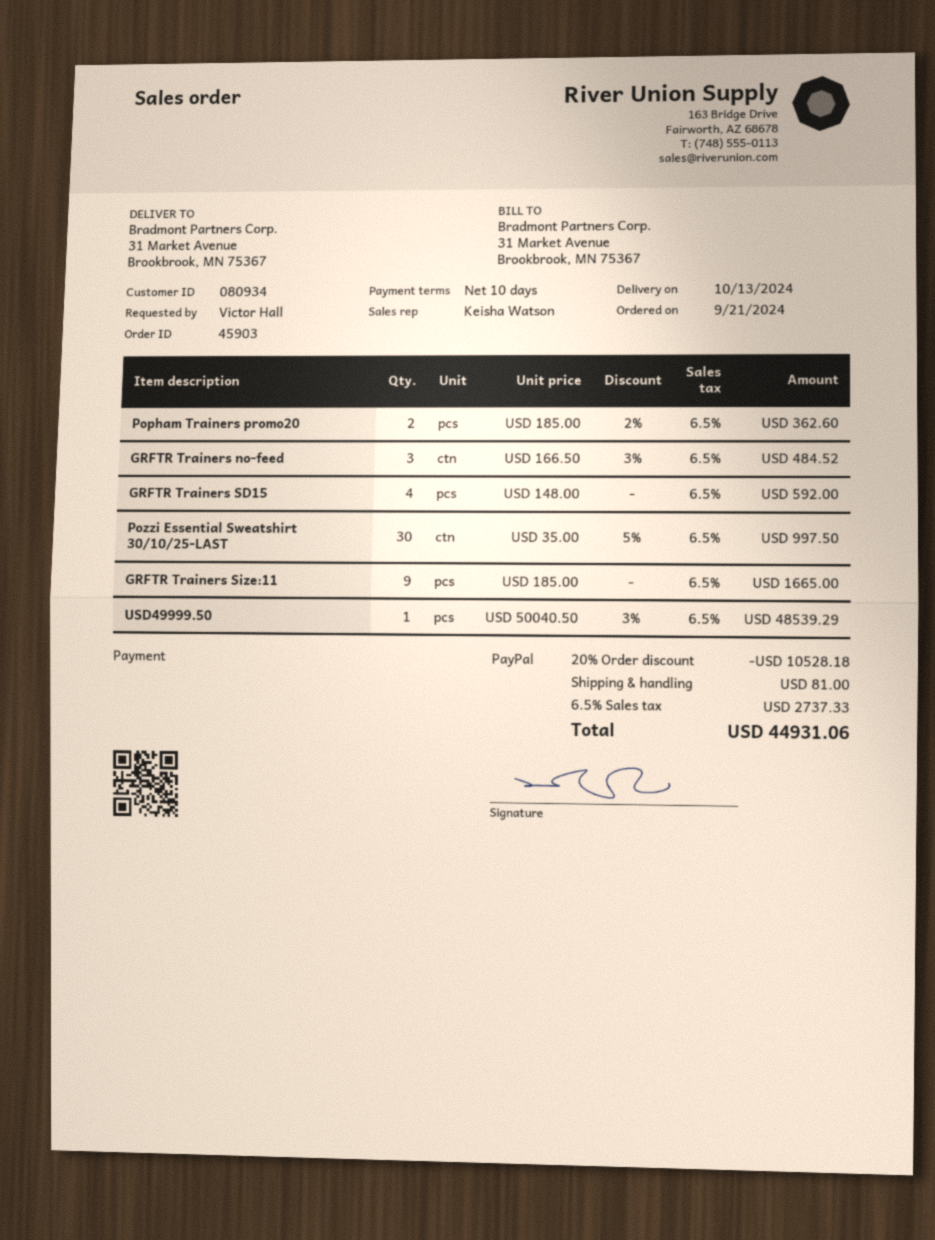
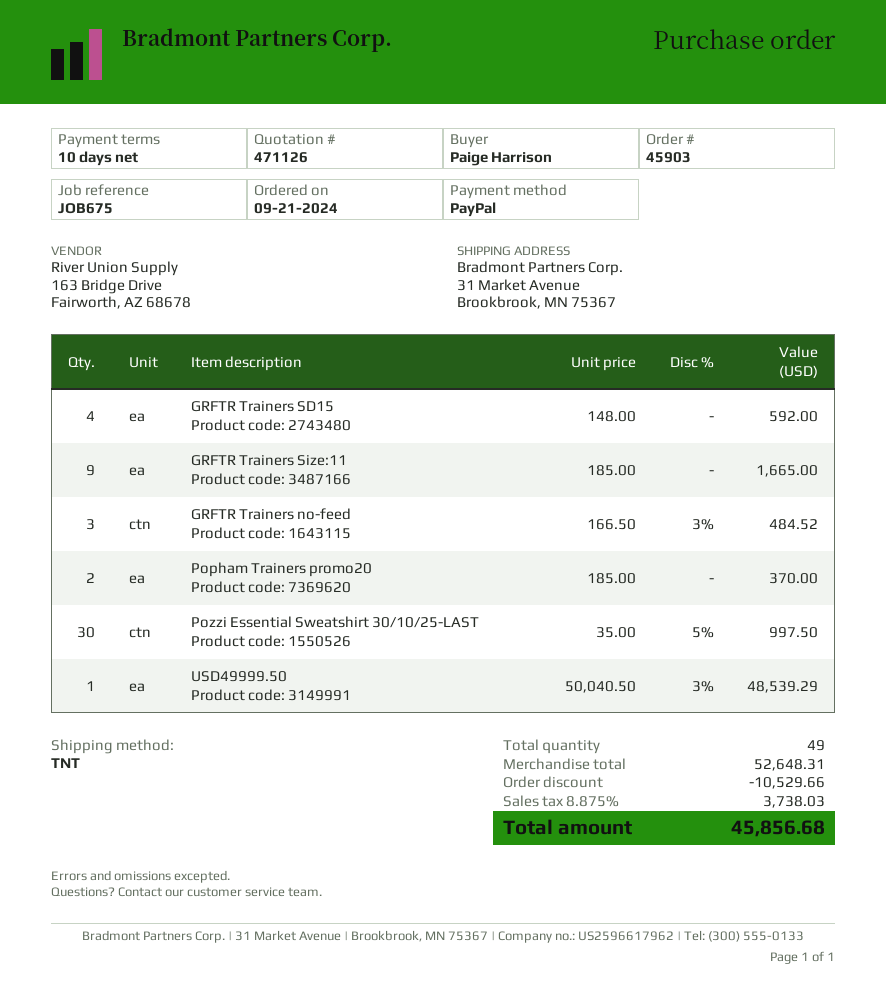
ordered by: Victor Hall -> Paige Harrison
Popham Trainers promo20: 2 x 185.00 - 2% = 362.60 -> 2 x 185.00 = 370.00
discount: 10528.18 -> 10529.66
shipping: 81.00 -> none
tax: 6.5% = 2737.33 -> 8.875% = 3738.03
total: 44931.06 -> 45856.68

